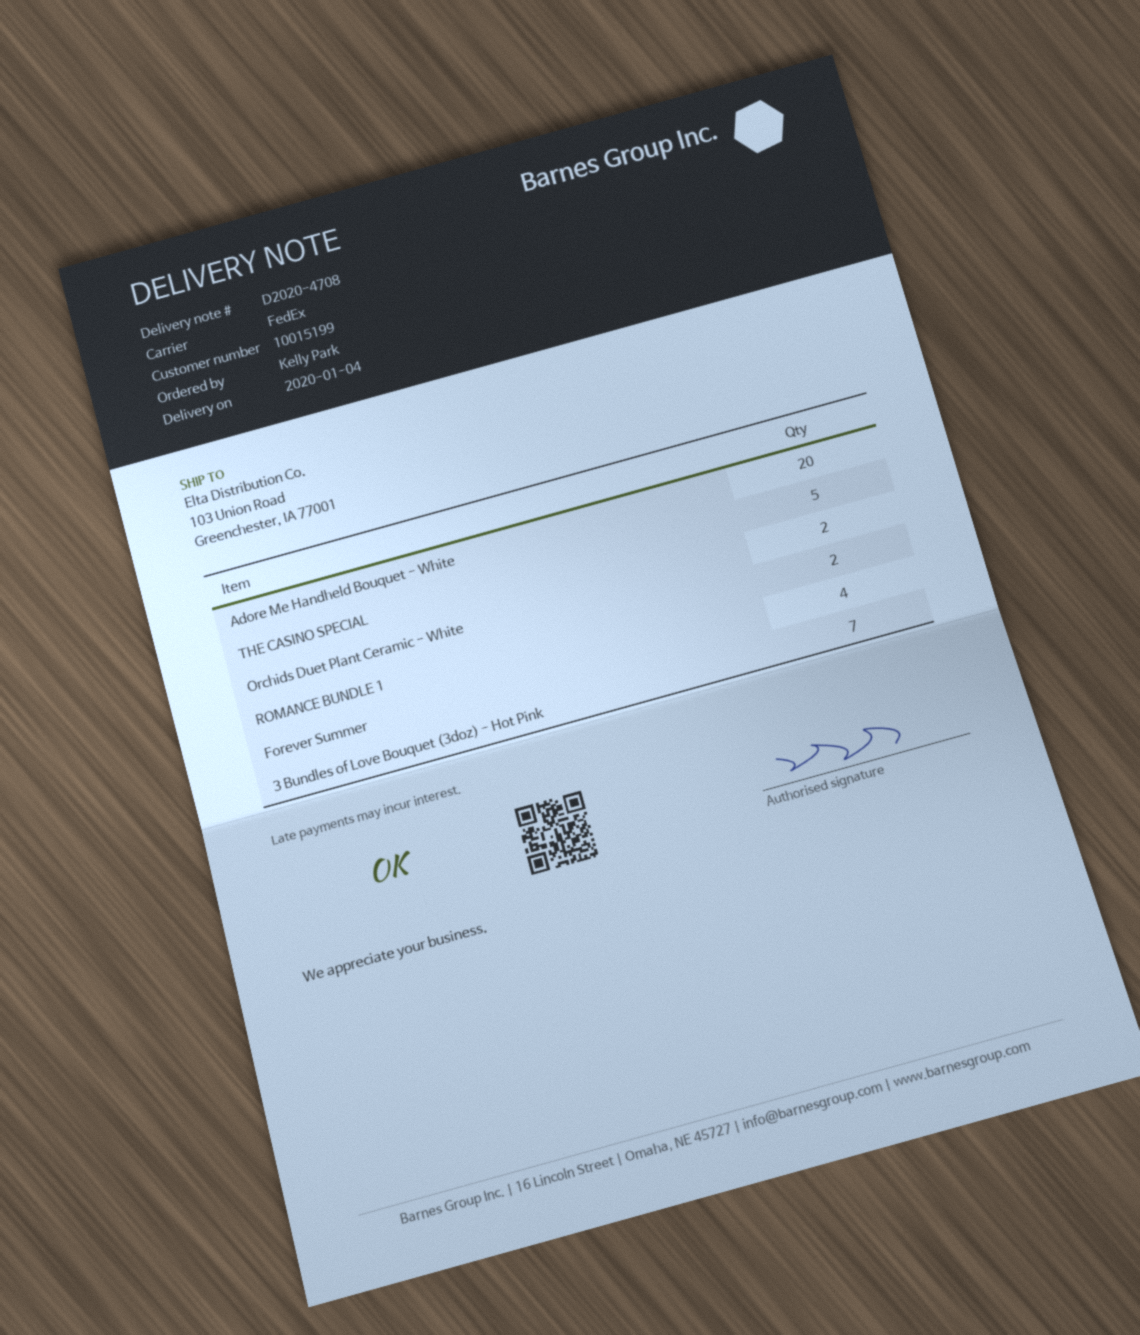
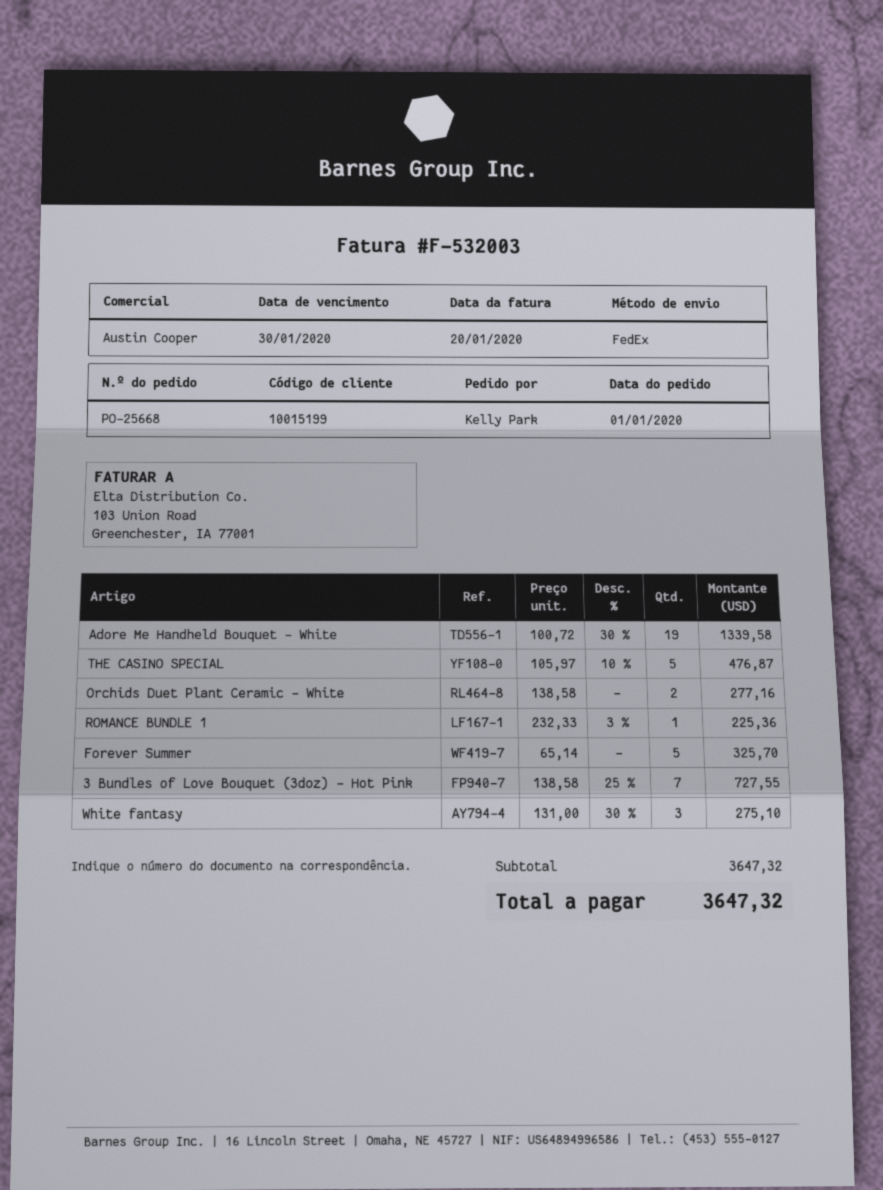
Adore Me Handheld Bouquet - White: 20 -> 19
ROMANCE BUNDLE 1: 2 -> 1
Forever Summer: 4 -> 5
White fantasy: none -> 3

